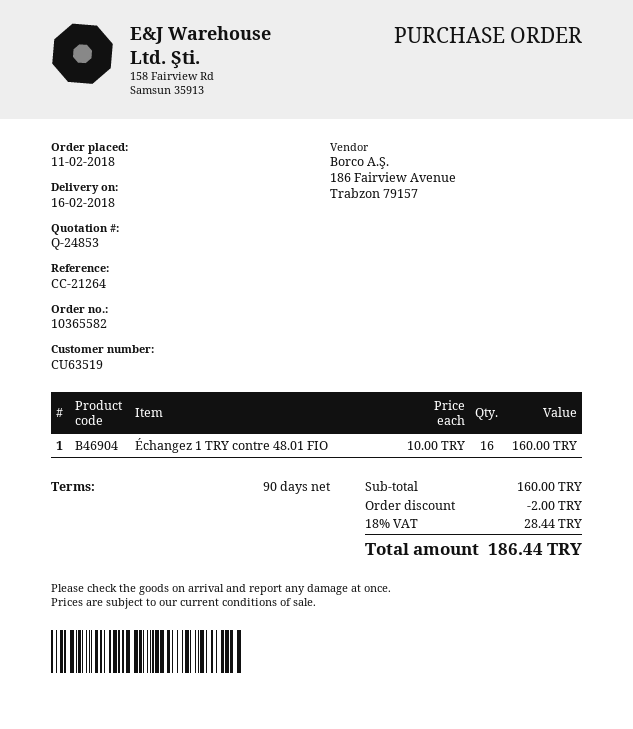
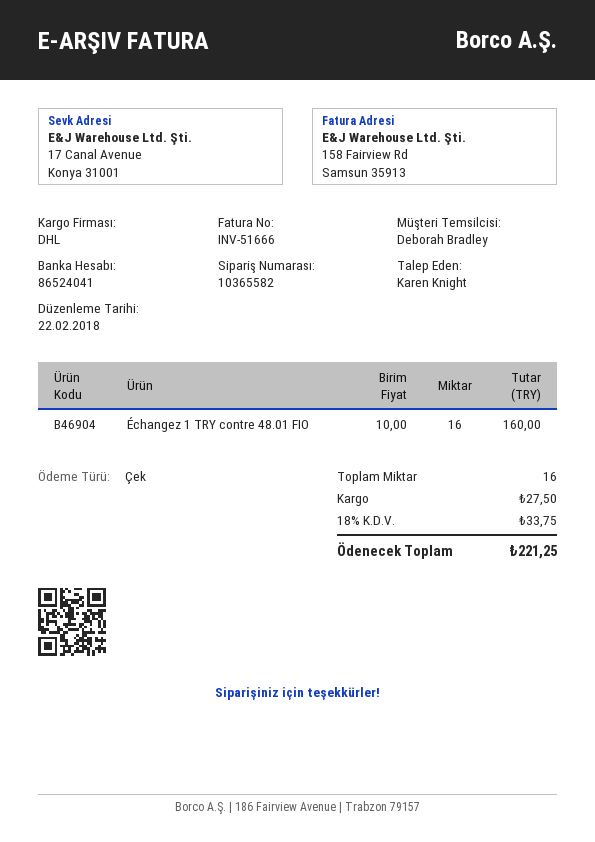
discount: 2.00 -> none
shipping: none -> 27.50
tax: 18% = 28.44 -> 18% = 33.75
total: 186.44 -> 221.25

